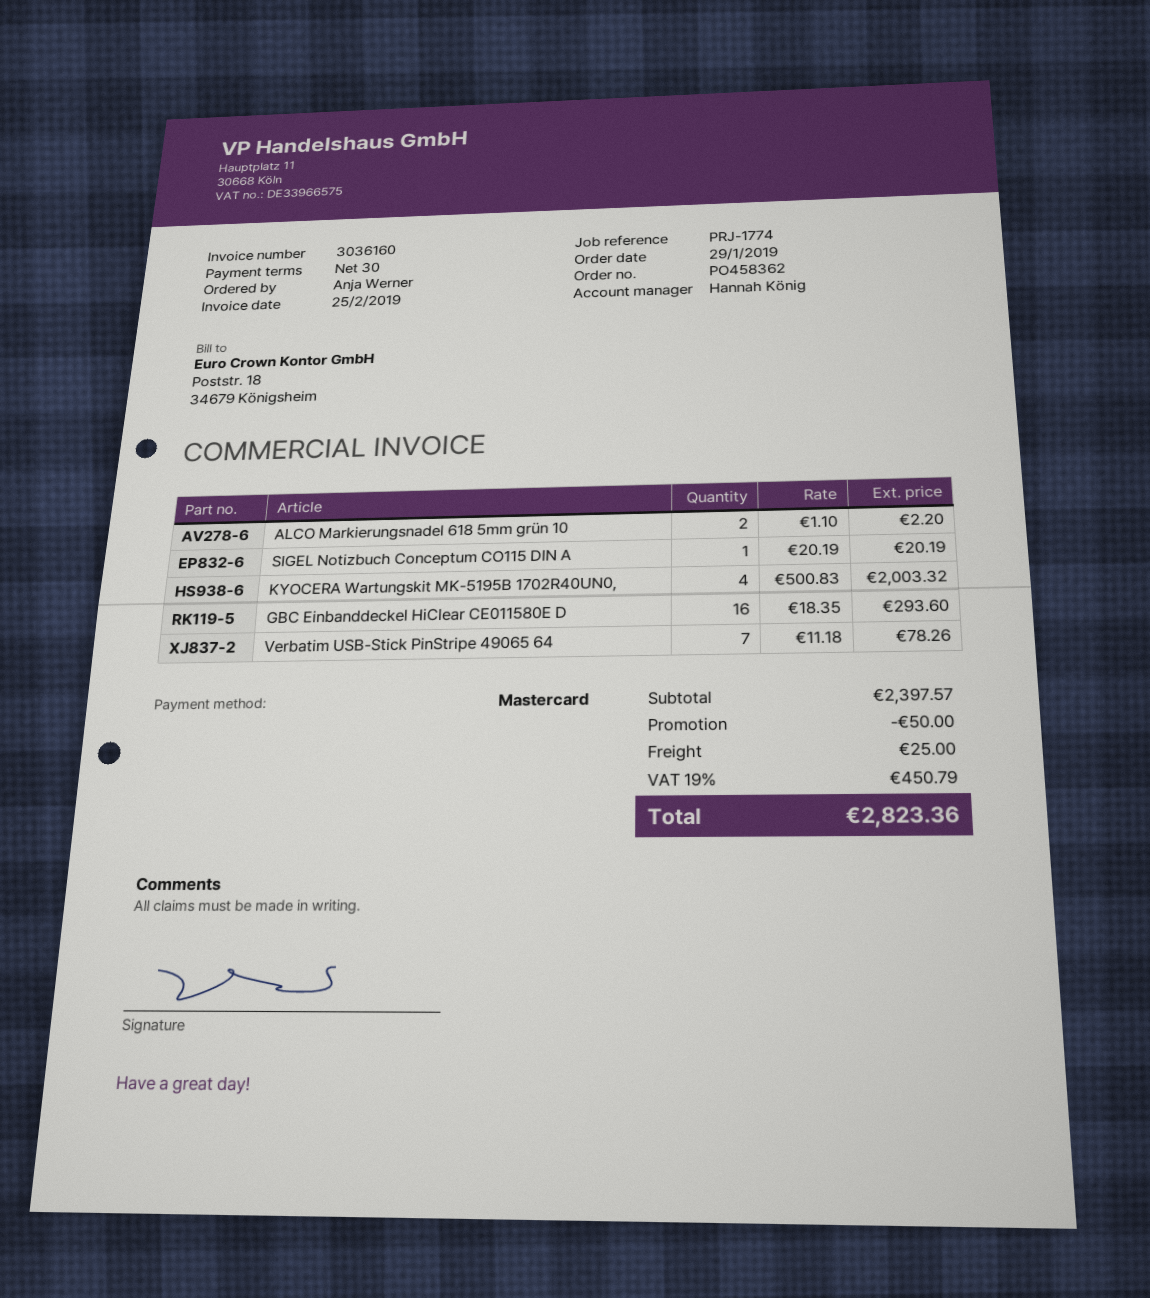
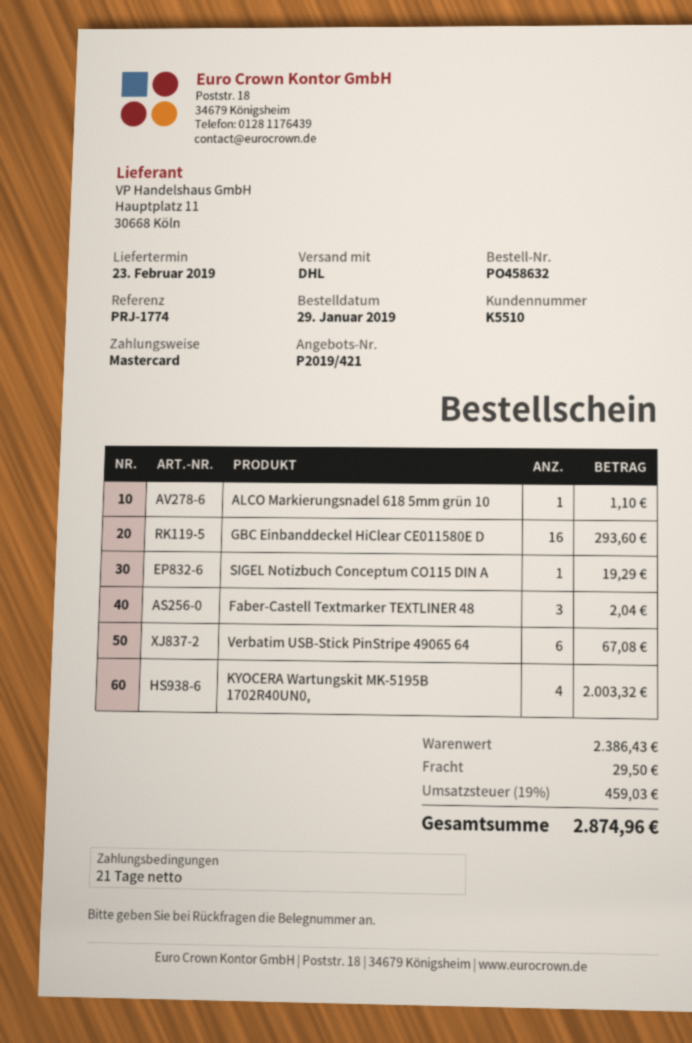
order number: PO458362 -> PO458632
payment terms: 30 days -> 21 days
ALCO Markierungsnadel 618 5mm grün 10: 2 for 2.20 -> 1 for 1.10
SIGEL Notizbuch Conceptum CO115 DIN A: 1 for 20.19 -> 1 for 19.29
Verbatim USB-Stick PinStripe 49065 64: 7 for 78.26 -> 6 for 67.08
Faber-Castell Textmarker TEXTLINER 48: none -> 3 for 2.04
subtotal: 2397.57 -> 2386.43
discount: 50.00 -> none
shipping: 25.00 -> 29.50
tax: 19% = 450.79 -> 19% = 459.03
total: 2823.36 -> 2874.96

